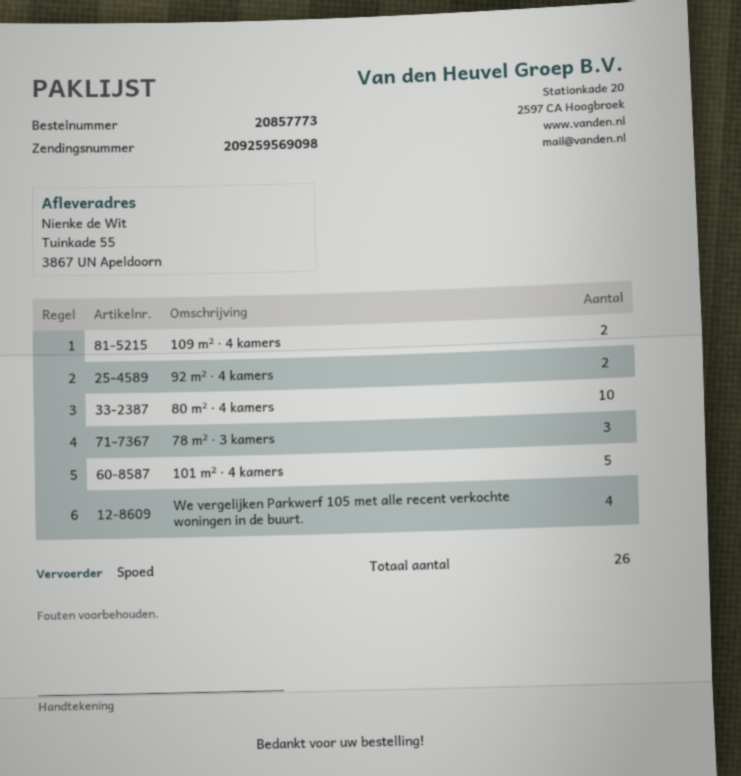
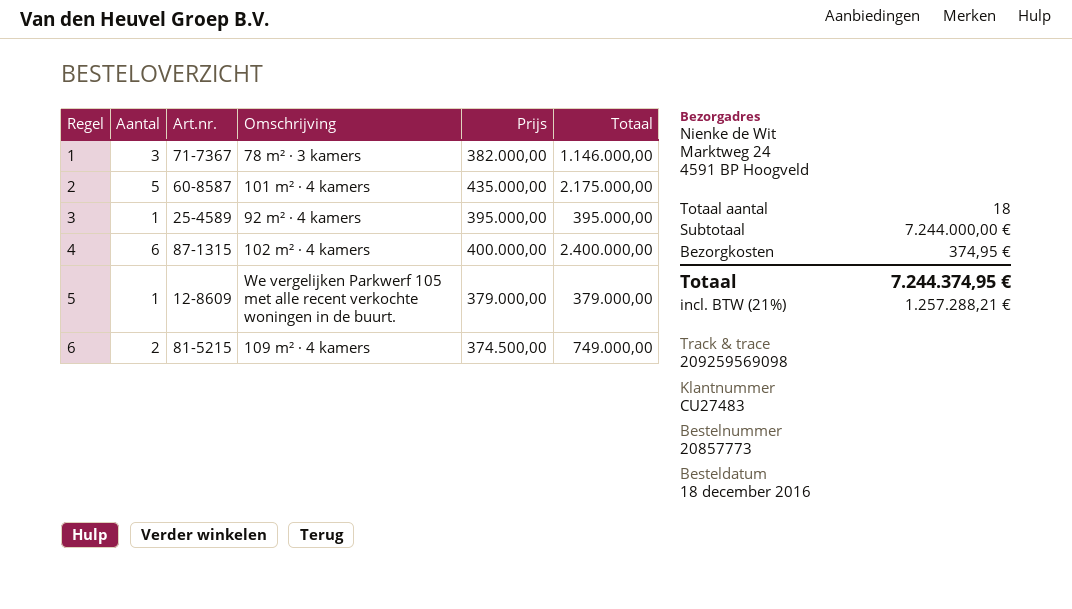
ship to: Tuinkade 55, 3867 UN Apeldoorn -> Marktweg 24, 4591 BP Hoogveld
92 m² · 4 kamers: 2 -> 1
80 m² · 4 kamers: 10 -> none
We vergelijken Parkwerf 105 met alle recent verkochte woningen in de buurt.: 4 -> 1
102 m² · 4 kamers: none -> 6
total quantity: 26 -> 18

